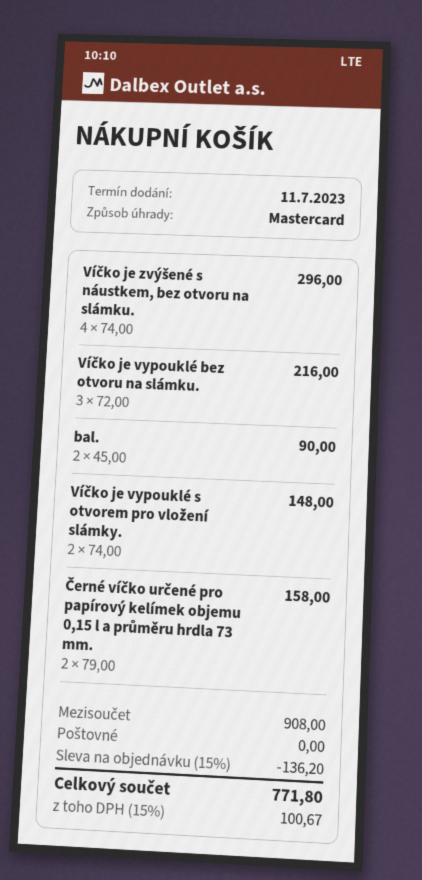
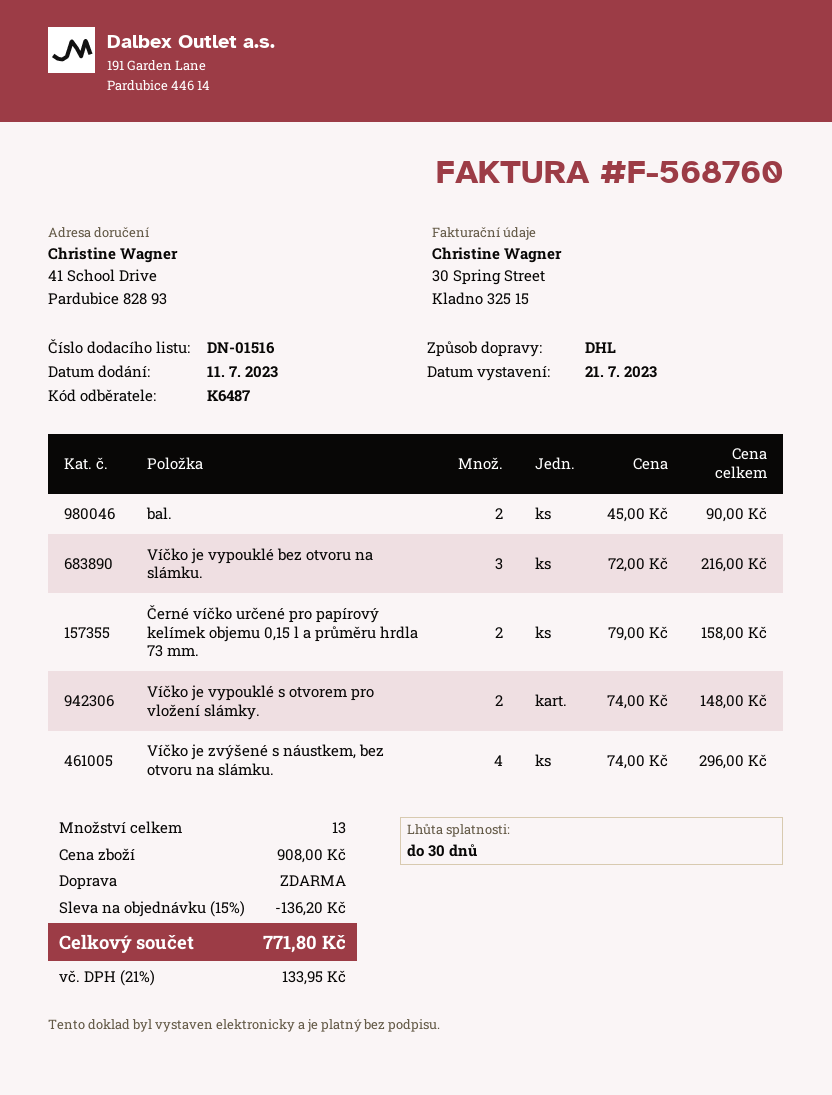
tax: 15% = 100.67 -> 21% = 133.95

